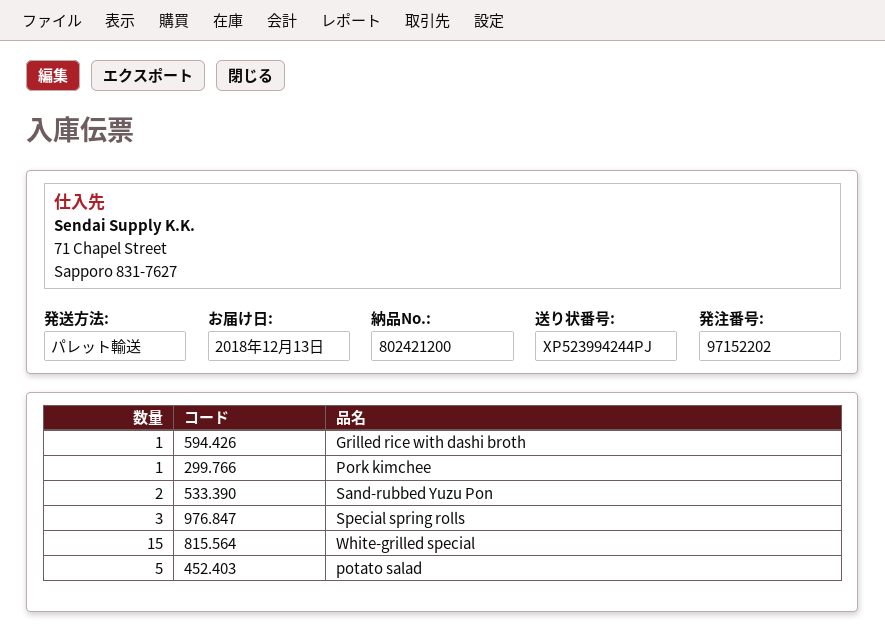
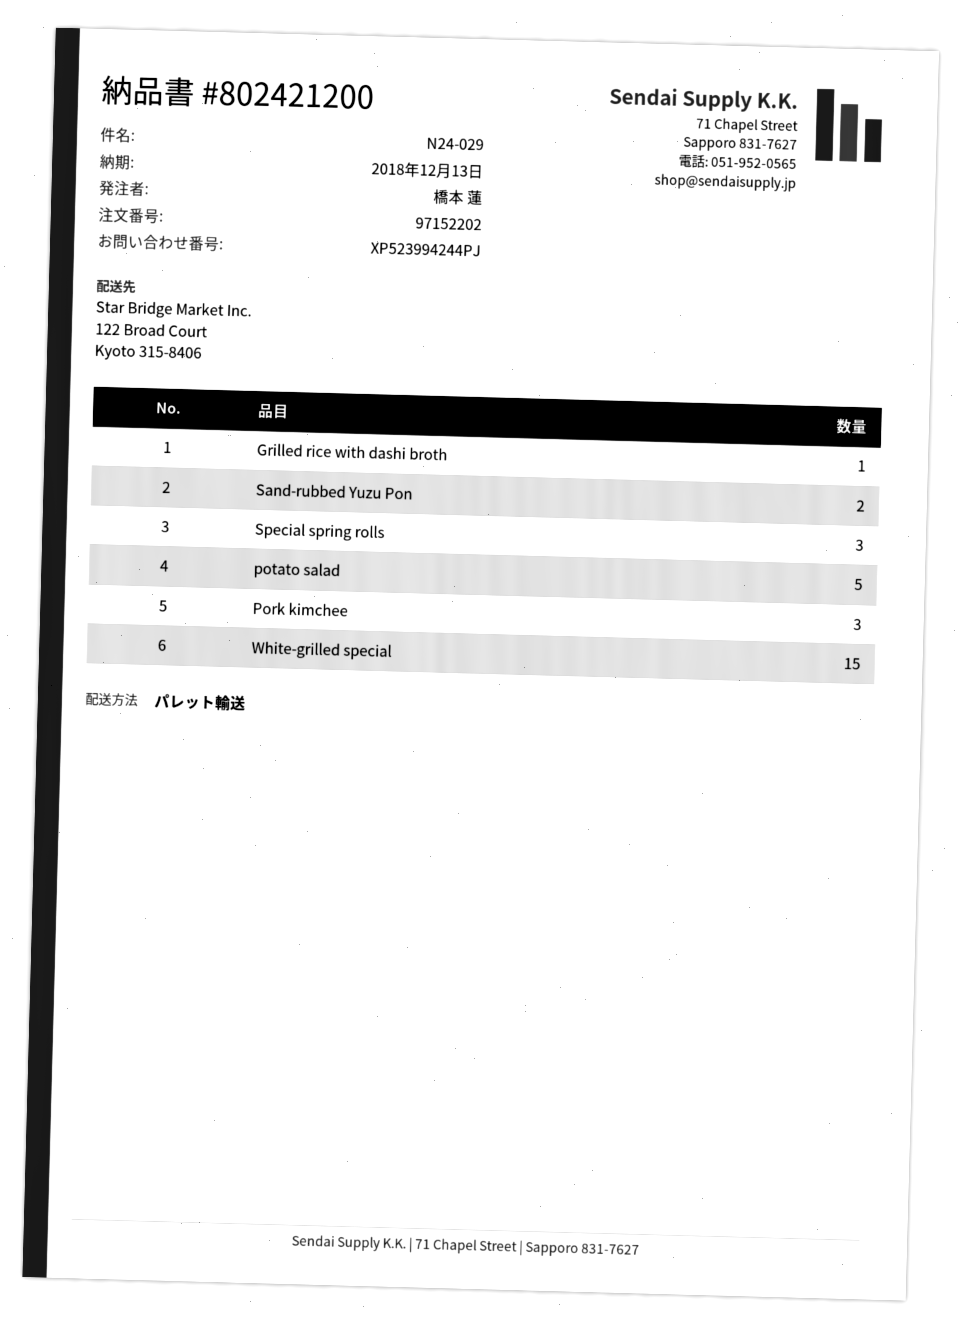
Pork kimchee: 1 -> 3

